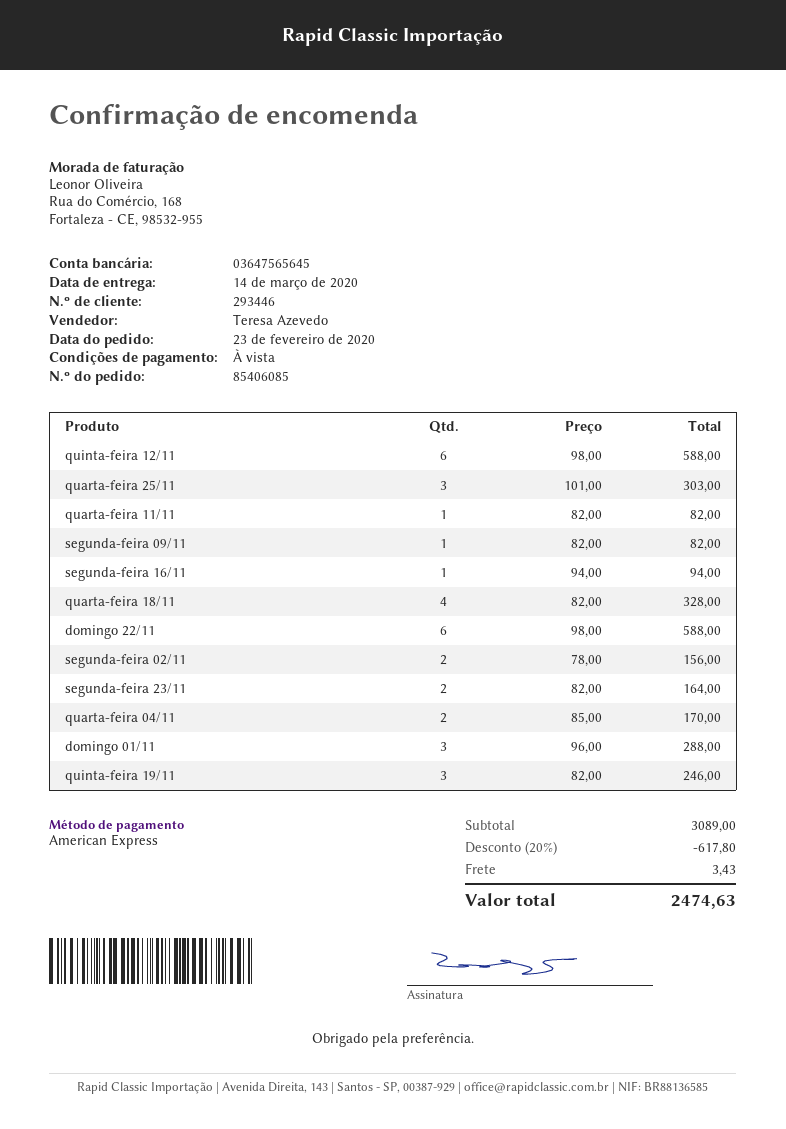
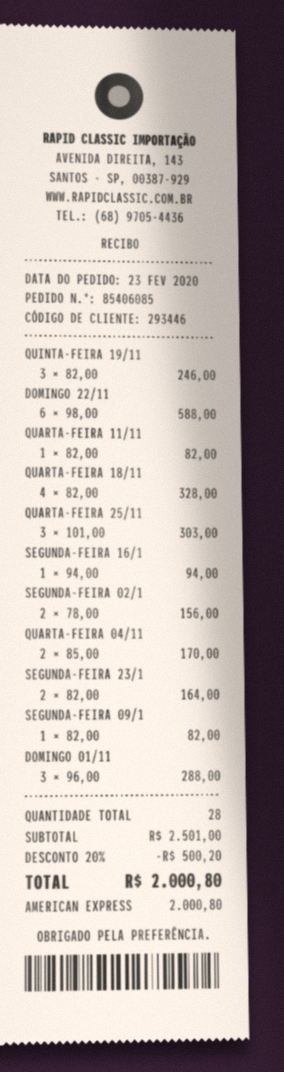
quinta-feira 12/11: 6 x 98.00 = 588.00 -> none
subtotal: 3089.00 -> 2501.00
discount: 20% = 617.80 -> 20% = 500.20
shipping: 3.43 -> none
total: 2474.63 -> 2000.80

